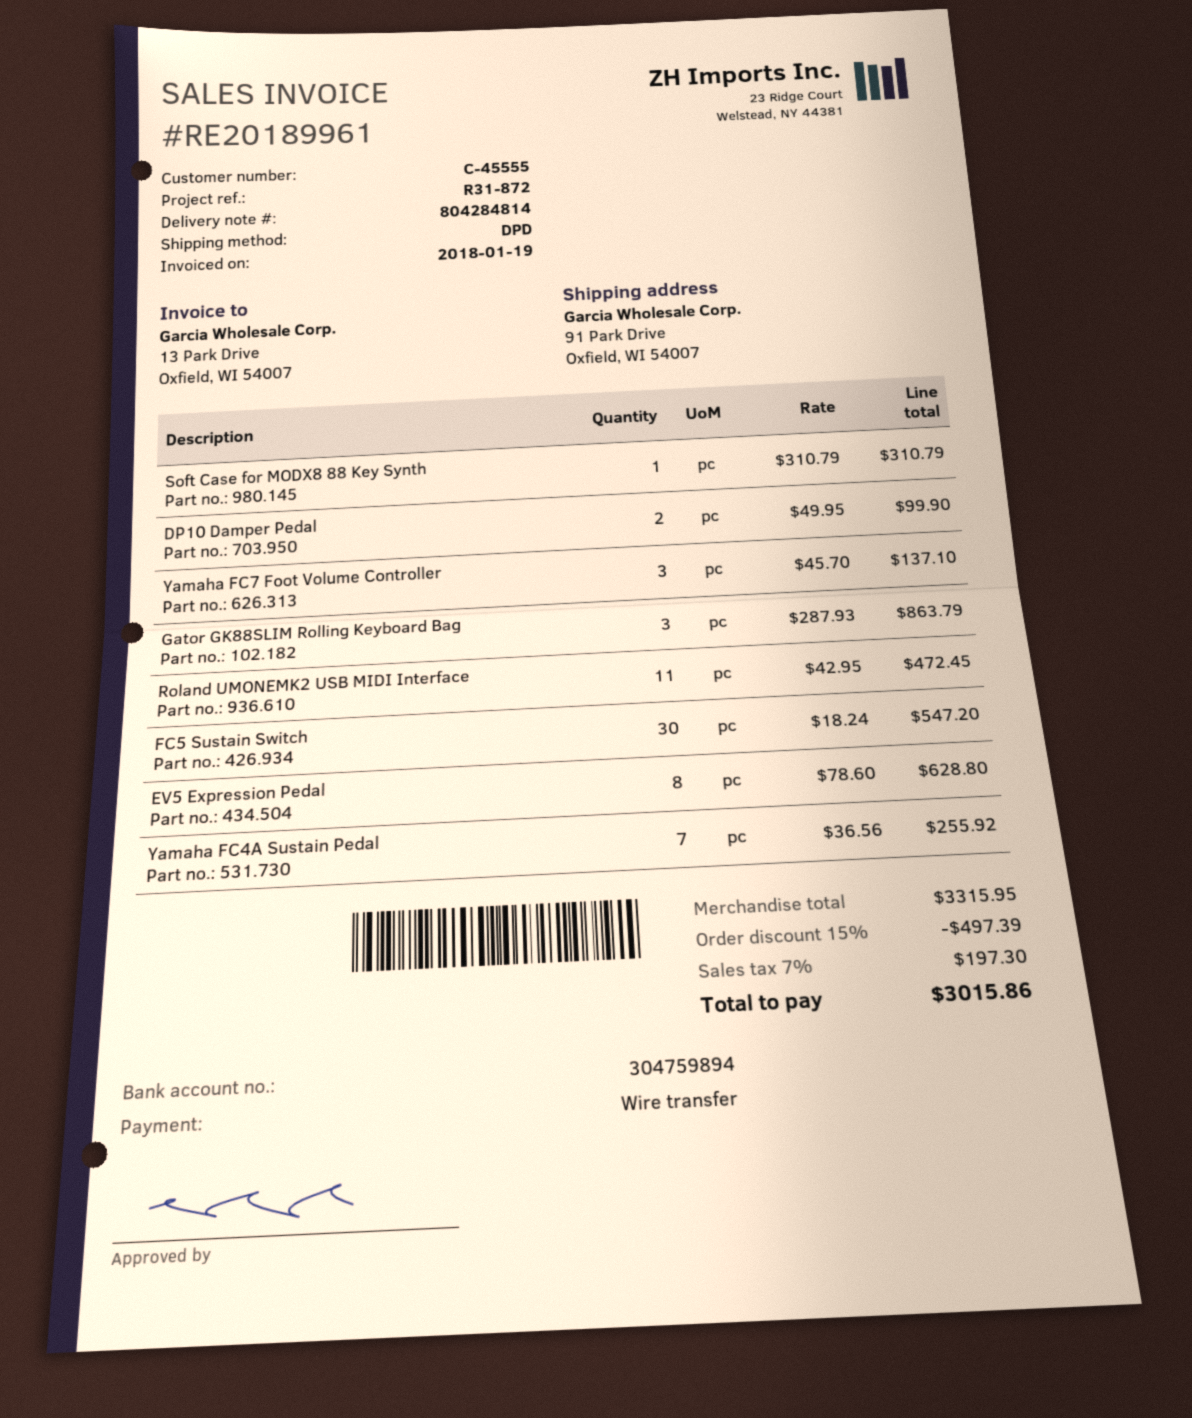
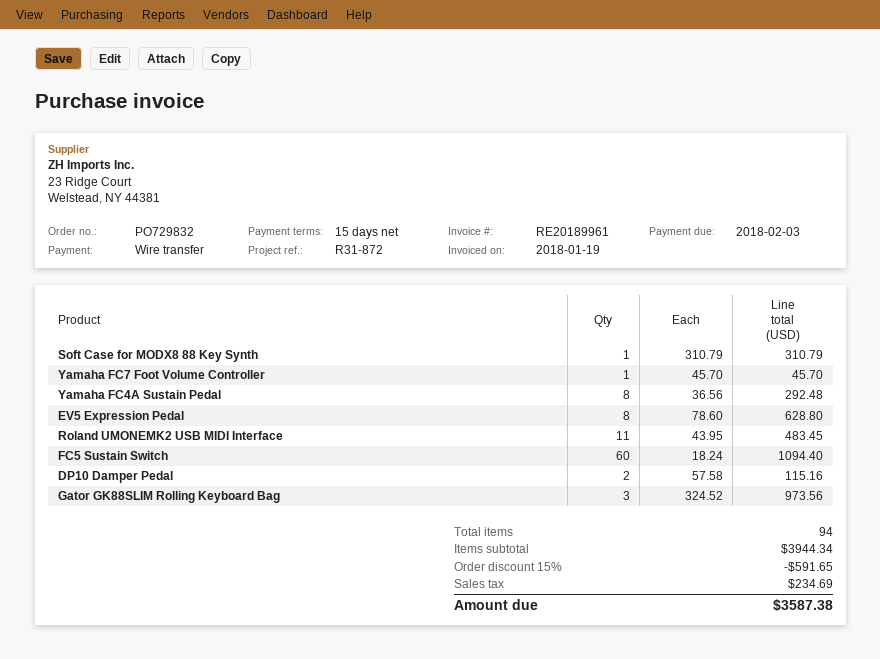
DP10 Damper Pedal: 2 x 49.95 = 99.90 -> 2 x 57.58 = 115.16
Yamaha FC7 Foot Volume Controller: 3 x 45.70 = 137.10 -> 1 x 45.70 = 45.70
Gator GK88SLIM Rolling Keyboard Bag: 3 x 287.93 = 863.79 -> 3 x 324.52 = 973.56
Roland UMONEMK2 USB MIDI Interface: 11 x 42.95 = 472.45 -> 11 x 43.95 = 483.45
FC5 Sustain Switch: 30 x 18.24 = 547.20 -> 60 x 18.24 = 1094.40
Yamaha FC4A Sustain Pedal: 7 x 36.56 = 255.92 -> 8 x 36.56 = 292.48
subtotal: 3315.95 -> 3944.34
discount: 15% = 497.39 -> 15% = 591.65
tax: 197.30 -> 234.69
total: 3015.86 -> 3587.38

